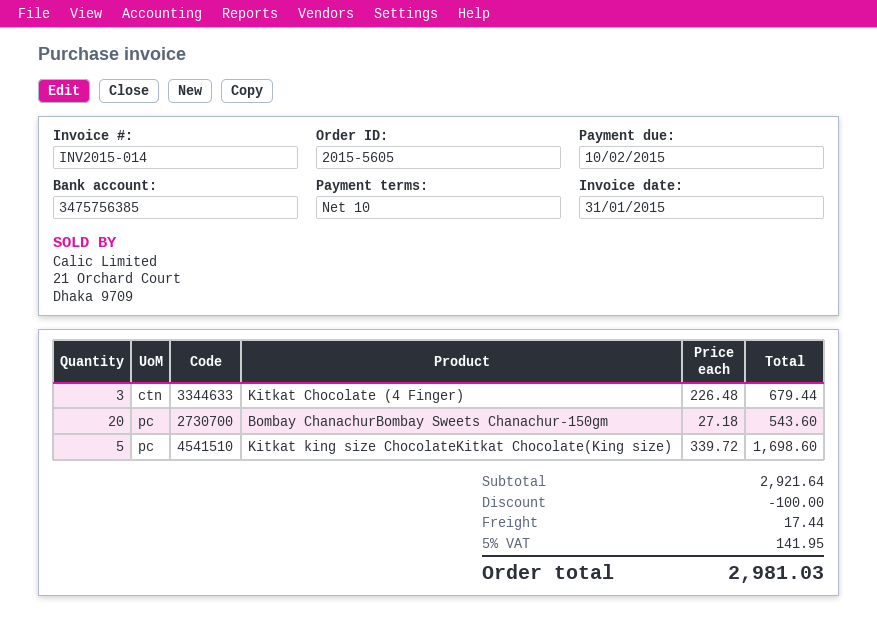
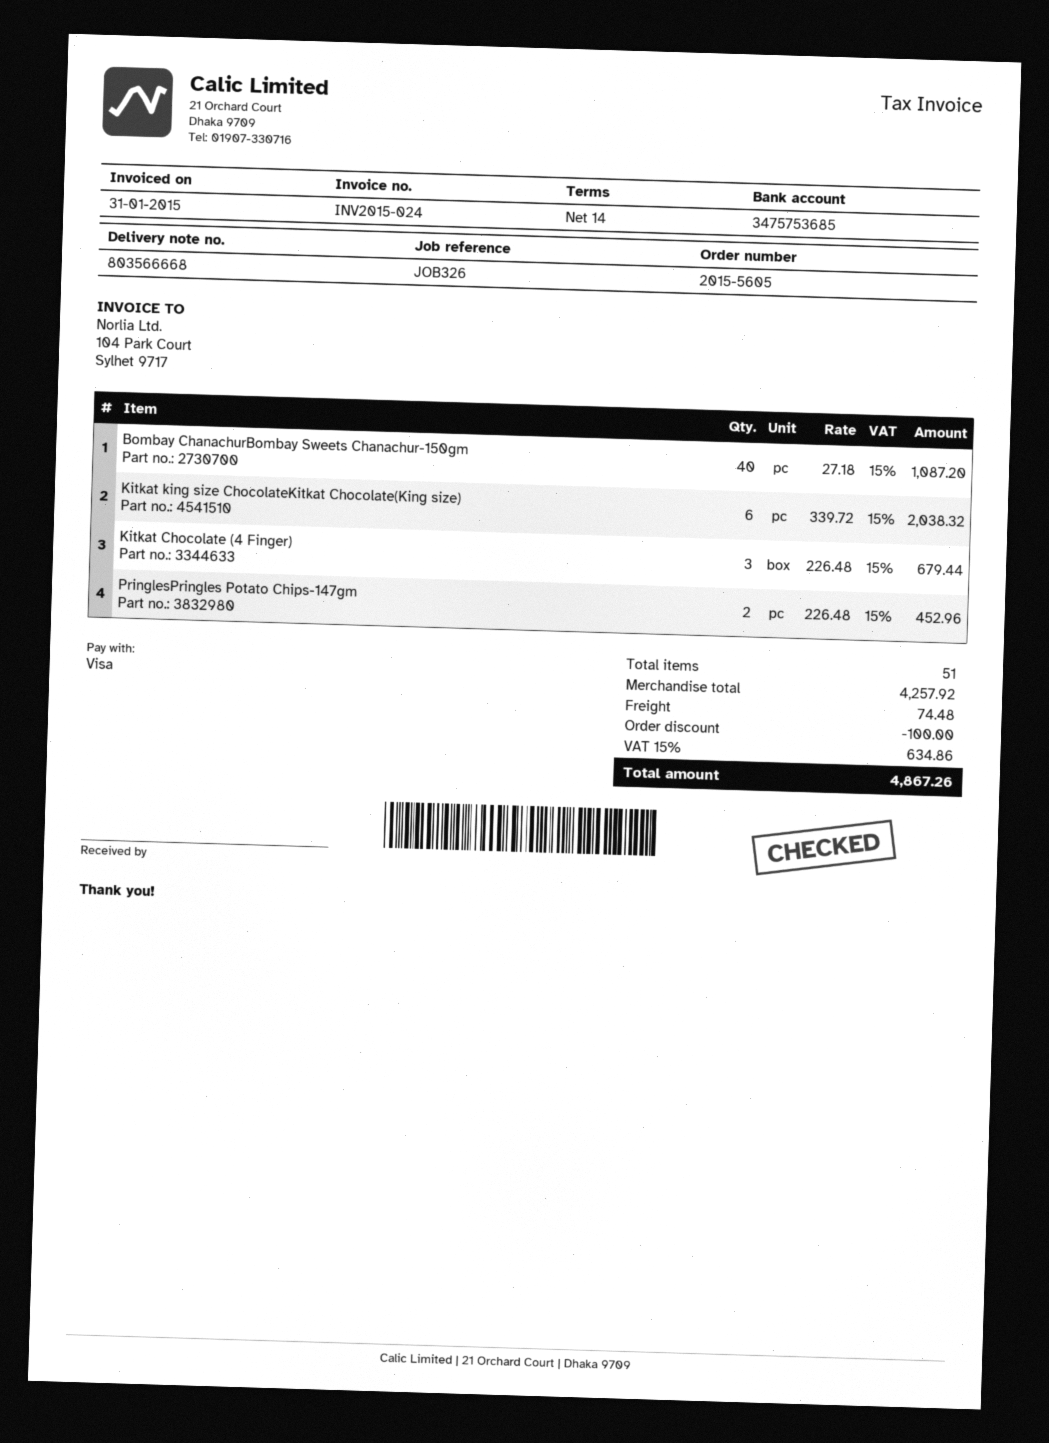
invoice number: INV2015-014 -> INV2015-024
payment terms: 10 days -> 14 days
bank account: 3475756385 -> 3475753685
Bombay ChanachurBombay Sweets Chanachur-150gm: 20 x 27.18 = 543.60 -> 40 x 27.18 = 1087.20
Kitkat king size ChocolateKitkat Chocolate(King size): 5 x 339.72 = 1698.60 -> 6 x 339.72 = 2038.32
PringlesPringles Potato Chips-147gm: none -> 2 x 226.48 = 452.96
subtotal: 2921.64 -> 4257.92
shipping: 17.44 -> 74.48
tax: 5% = 141.95 -> 15% = 634.86
total: 2981.03 -> 4867.26

